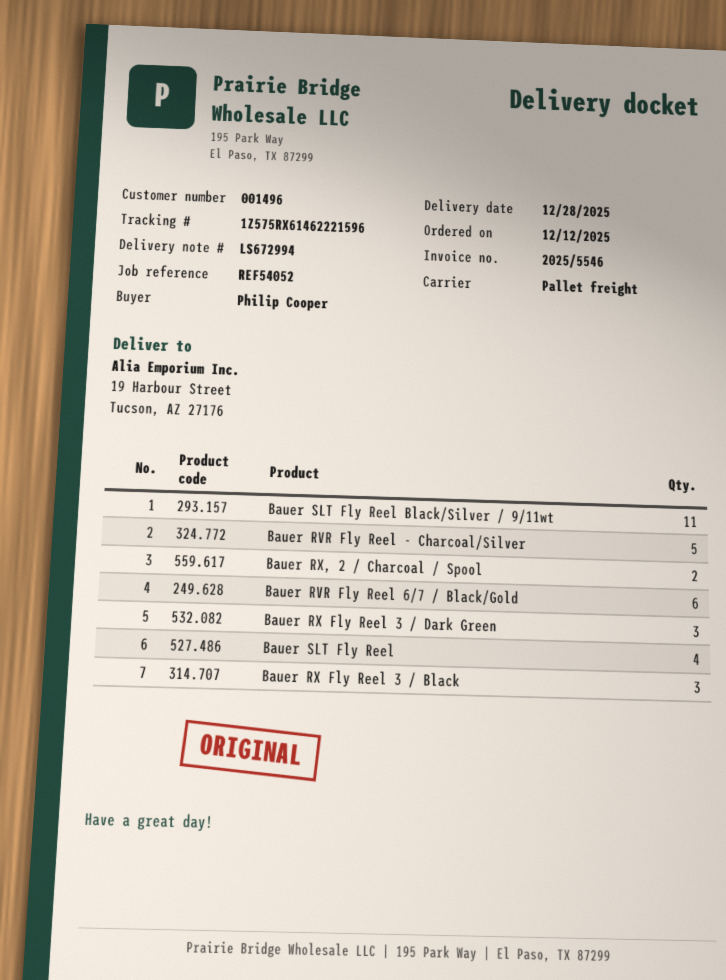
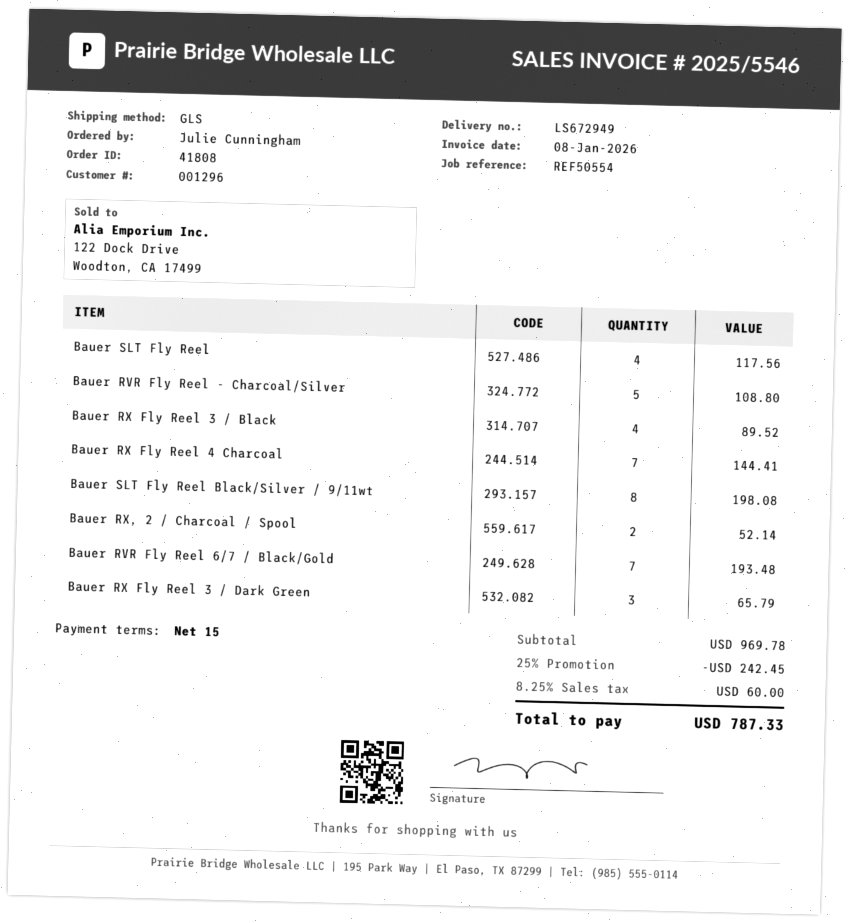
delivery note number: LS672994 -> LS672949
customer number: 001496 -> 001296
reference: REF54052 -> REF50554
ordered by: Philip Cooper -> Julie Cunningham
shipping method: pallet freight -> GLS
Bauer SLT Fly Reel Black/Silver / 9/11wt: 11 -> 8
Bauer RVR Fly Reel 6/7 / Black/Gold: 6 -> 7
Bauer RX Fly Reel 3 / Black: 3 -> 4
Bauer RX Fly Reel 4 Charcoal: none -> 7

